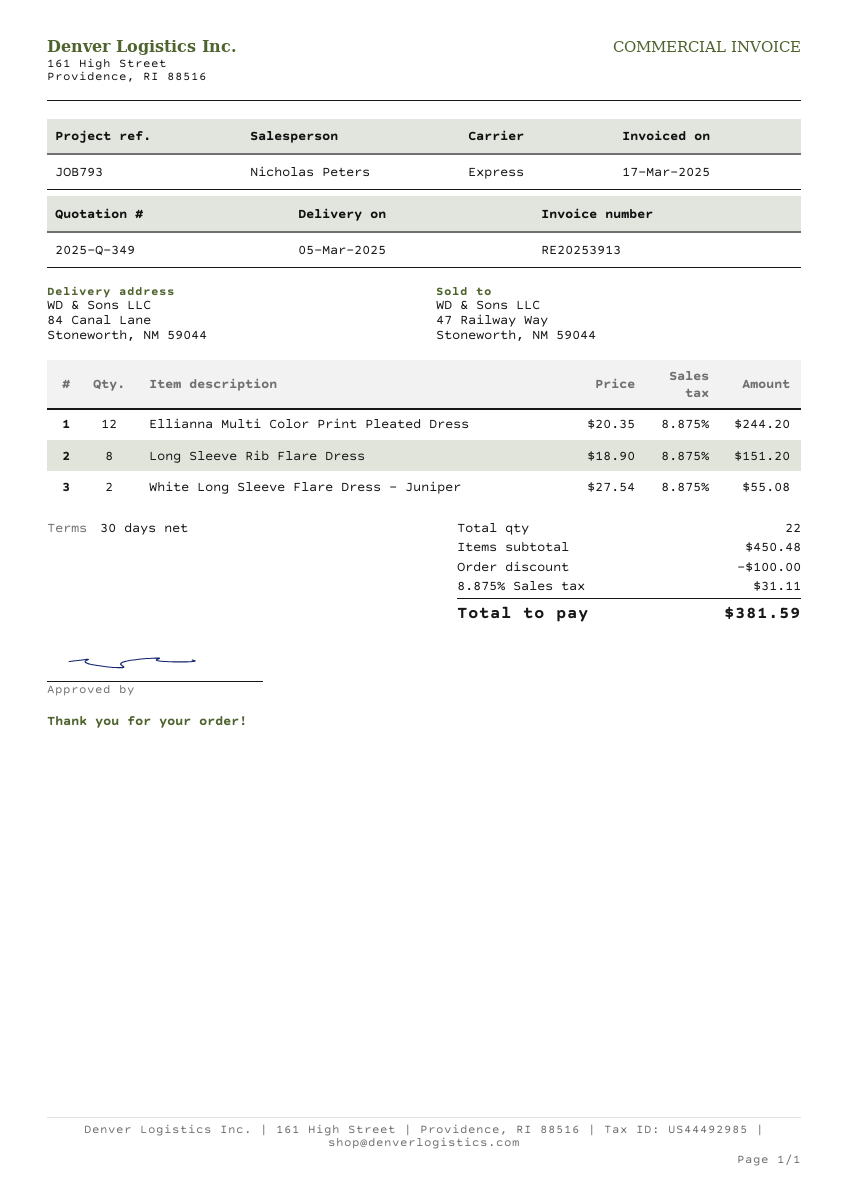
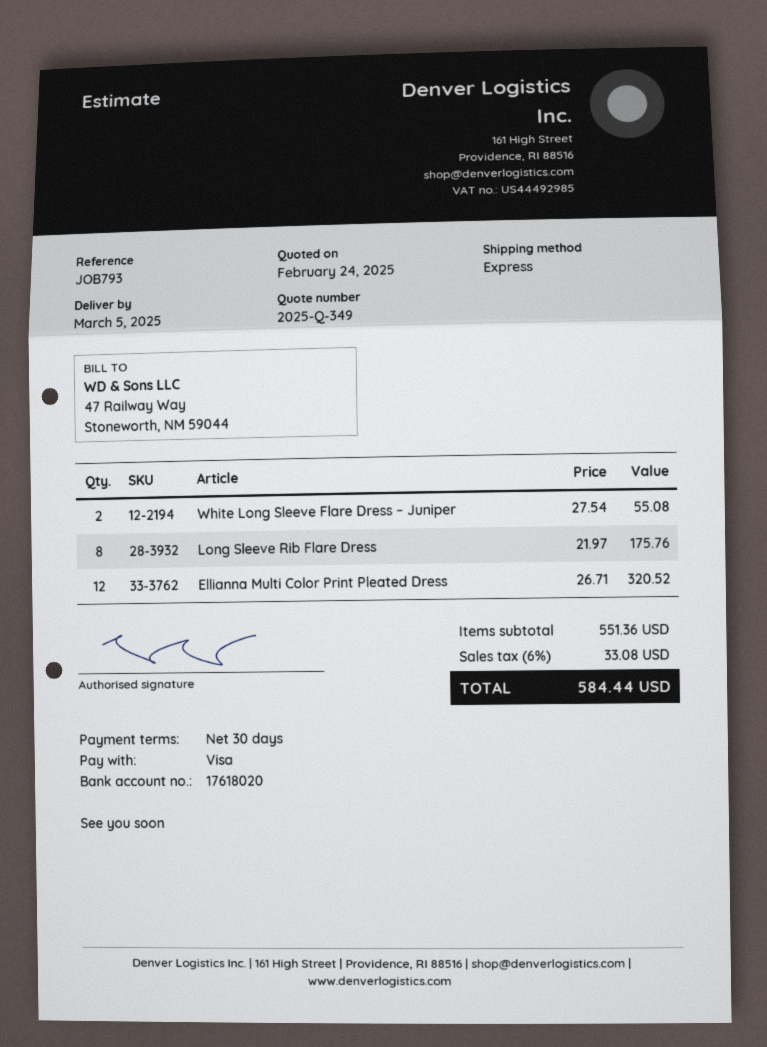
Ellianna Multi Color Print Pleated Dress: 12 x 20.35 = 244.20 -> 12 x 26.71 = 320.52
Long Sleeve Rib Flare Dress: 8 x 18.90 = 151.20 -> 8 x 21.97 = 175.76
subtotal: 450.48 -> 551.36
discount: 100.00 -> none
tax: 8.875% = 31.11 -> 6% = 33.08
total: 381.59 -> 584.44

